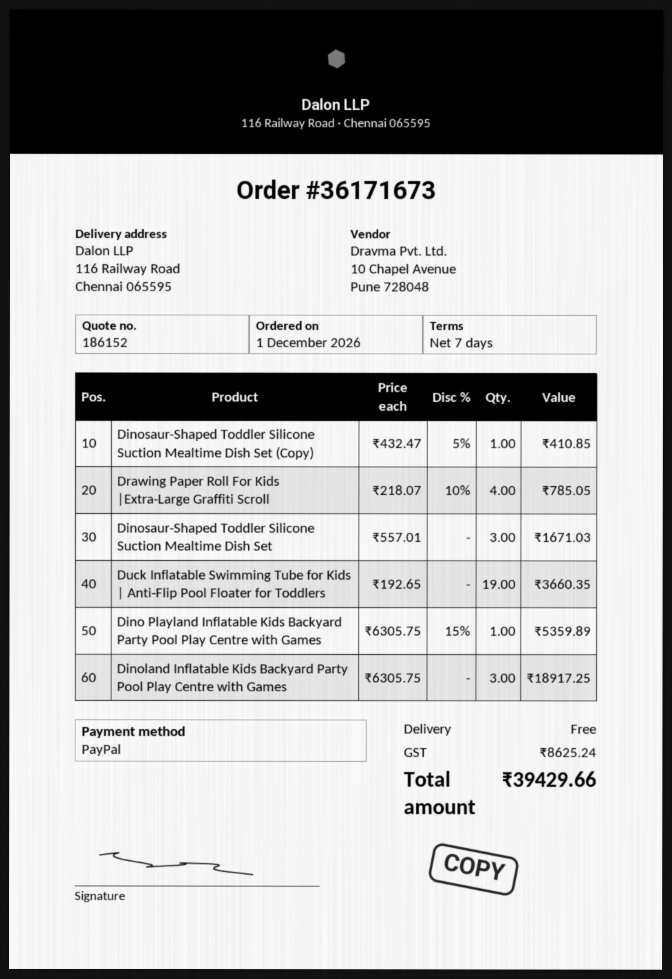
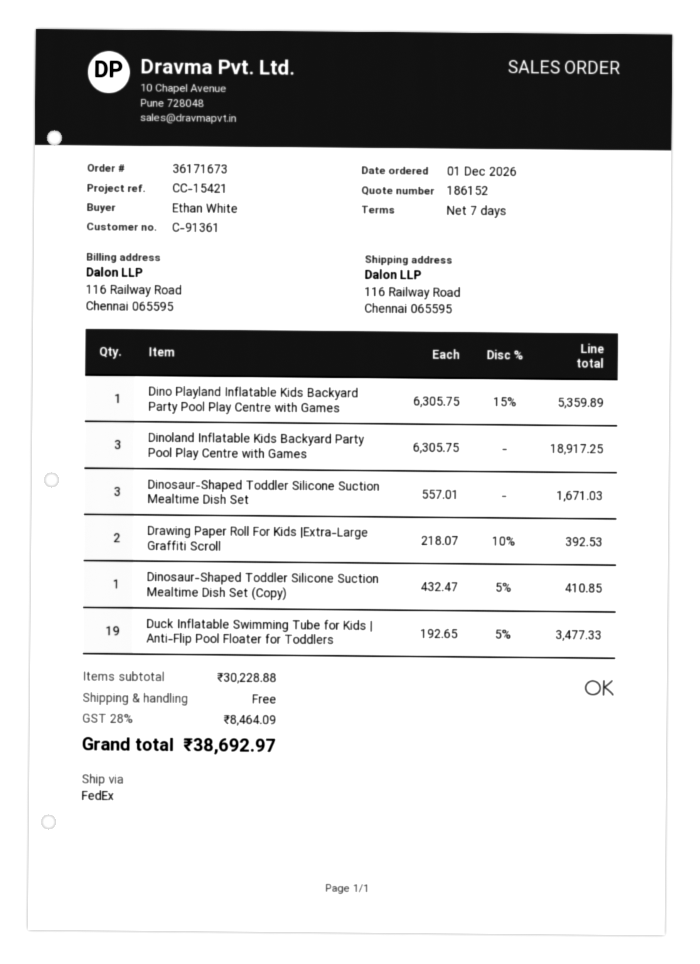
Drawing Paper Roll For Kids |Extra-Large Graffiti Scroll: 4 x 218.07 - 10% = 785.05 -> 2 x 218.07 - 10% = 392.53
Duck Inflatable Swimming Tube for Kids | Anti-Flip Pool Floater for Toddlers: 19 x 192.65 = 3660.35 -> 19 x 192.65 - 5% = 3477.33
tax: 8625.24 -> 8464.09
total: 39429.66 -> 38692.97

